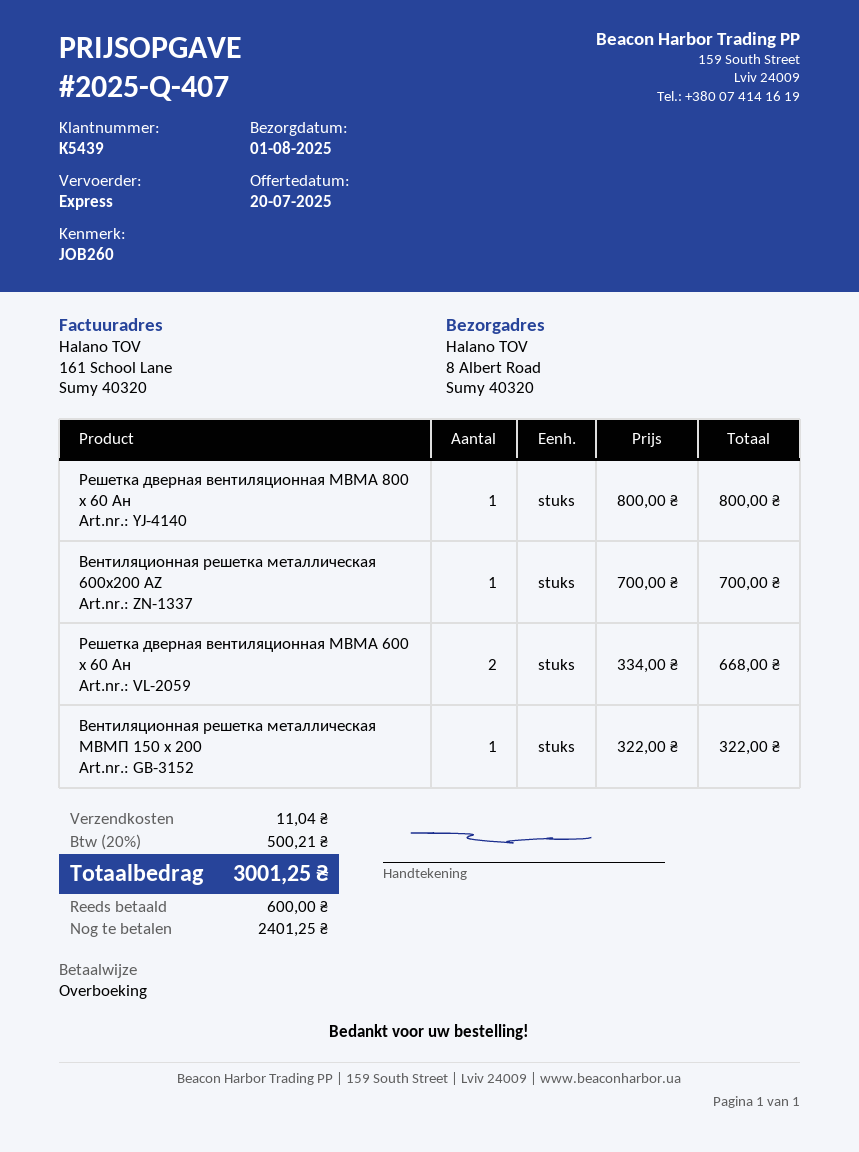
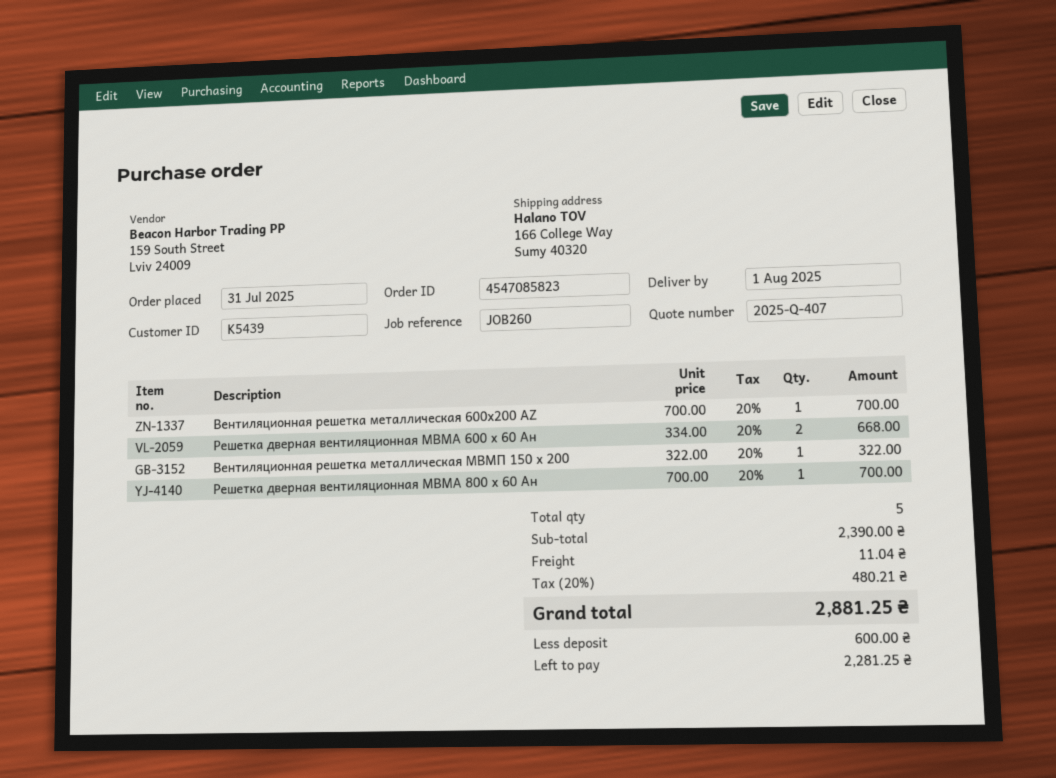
ship to: 8 Albert Road, Sumy 40320 -> 166 College Way, Sumy 40320
Решетка дверная вентиляционная МВМА 800 х 60 Ан: 1 x 800.00 = 800.00 -> 1 x 700.00 = 700.00
tax: 20% = 500.21 -> 20% = 480.21
total: 3001.25 -> 2881.25
balance: 2401.25 -> 2281.25

